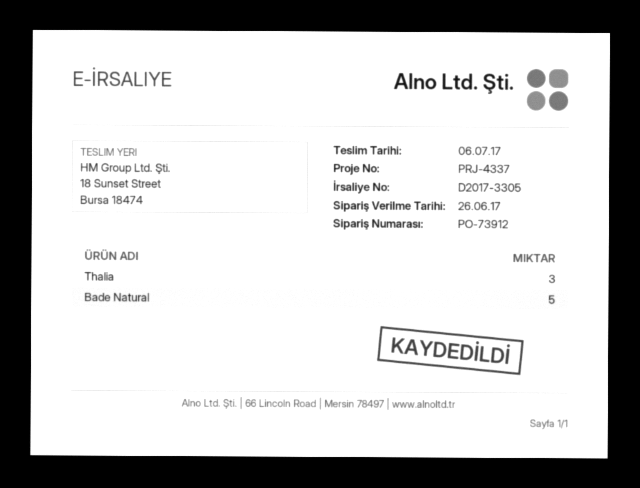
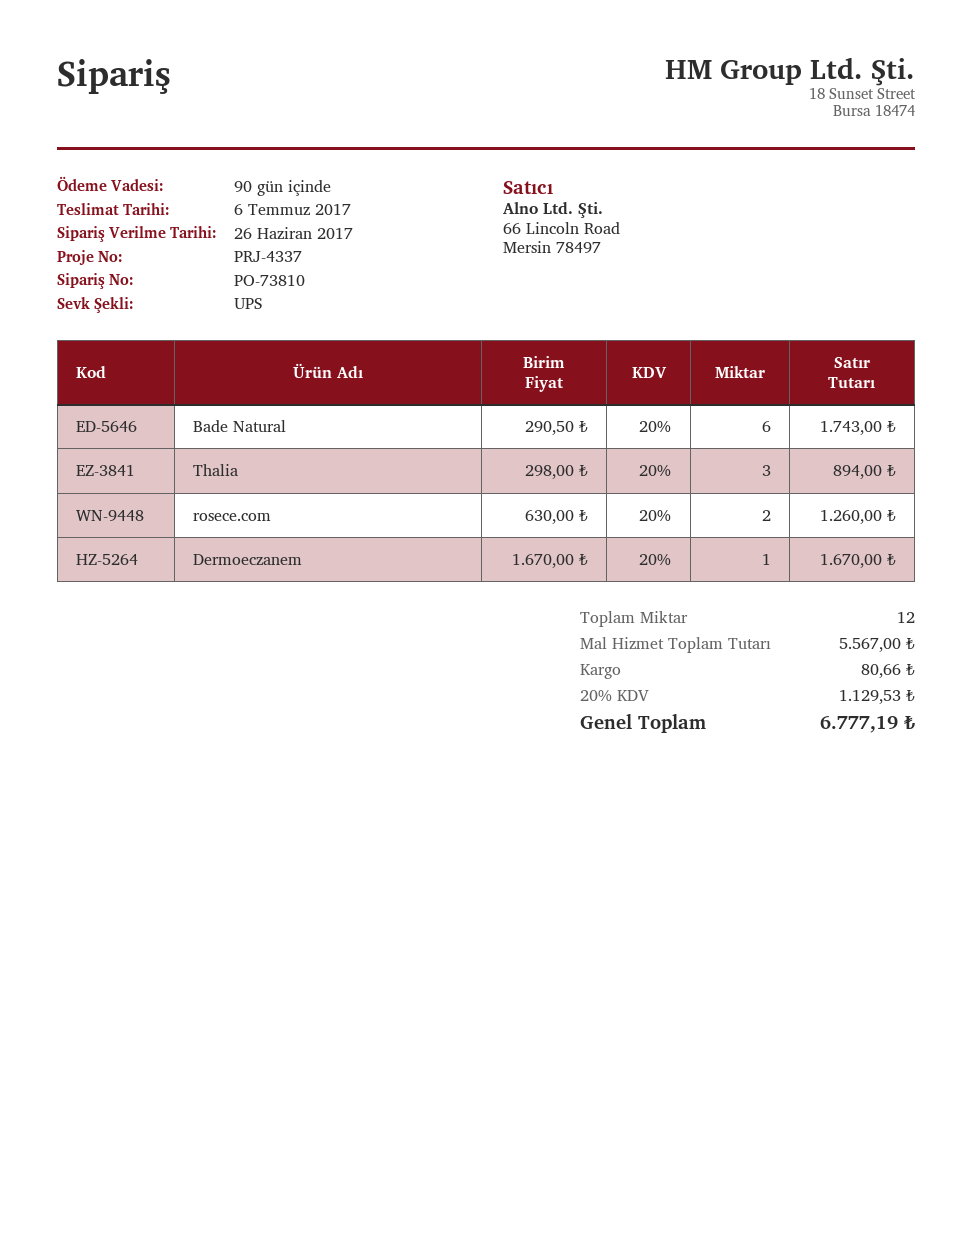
order number: PO-73912 -> PO-73810
Bade Natural: 5 -> 6
rosece.com: none -> 2
Dermoeczanem: none -> 1

